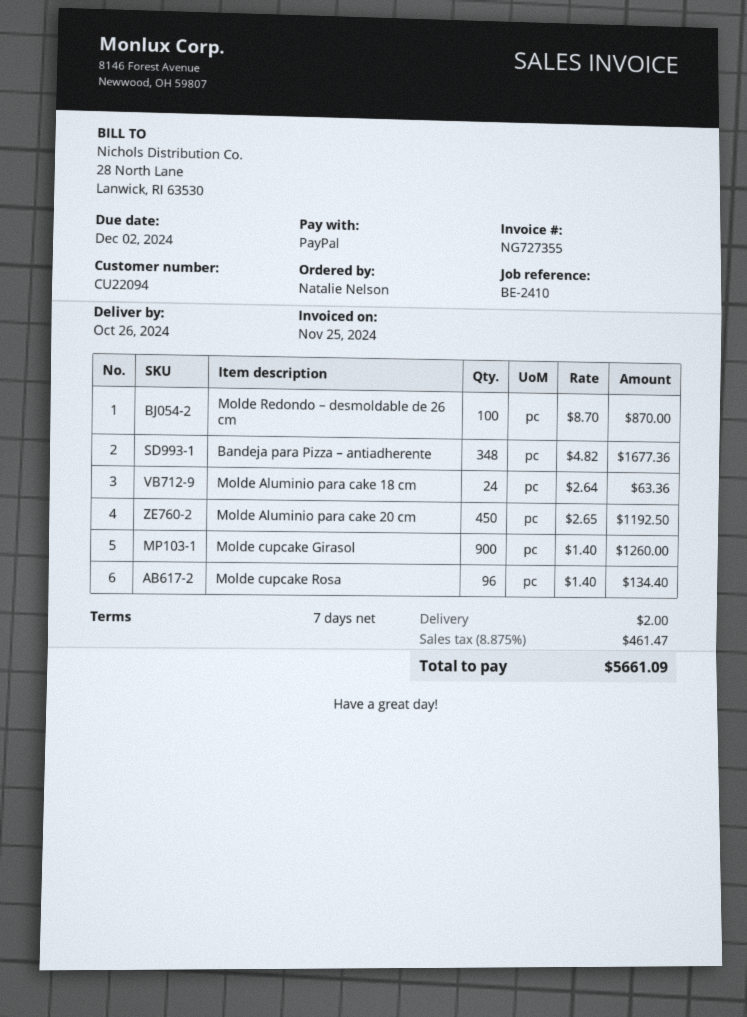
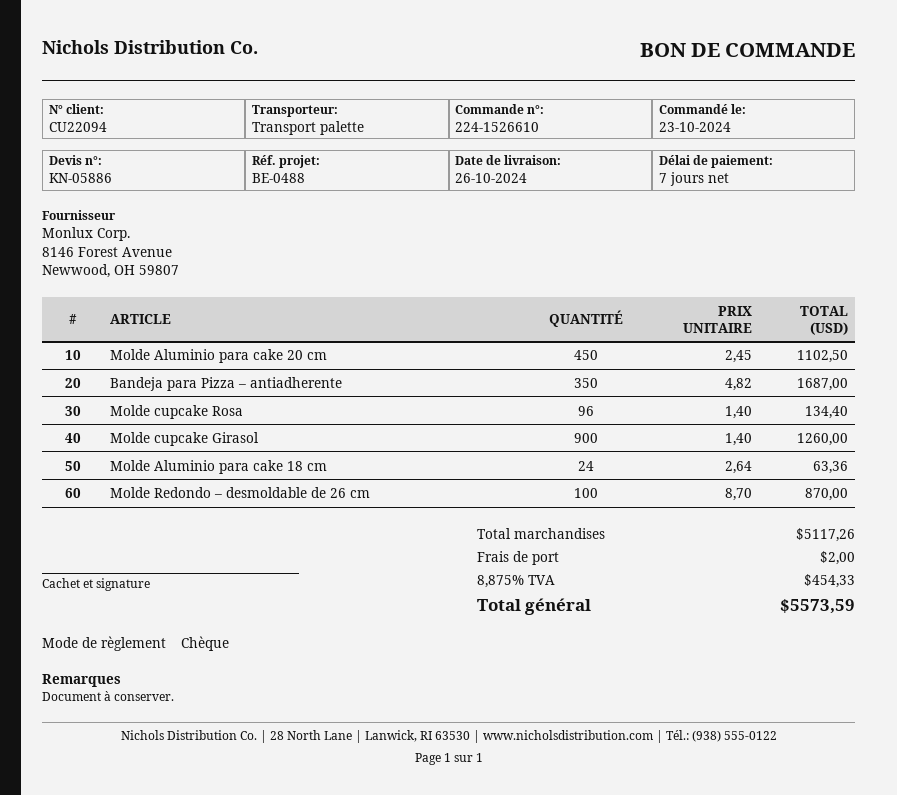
reference: BE-2410 -> BE-0488
payment method: PayPal -> cheque
Bandeja para Pizza – antiadherente: 348 x 4.82 = 1677.36 -> 350 x 4.82 = 1687.00
Molde Aluminio para cake 20 cm: 450 x 2.65 = 1192.50 -> 450 x 2.45 = 1102.50
tax: 8.875% = 461.47 -> 8.875% = 454.33
total: 5661.09 -> 5573.59

